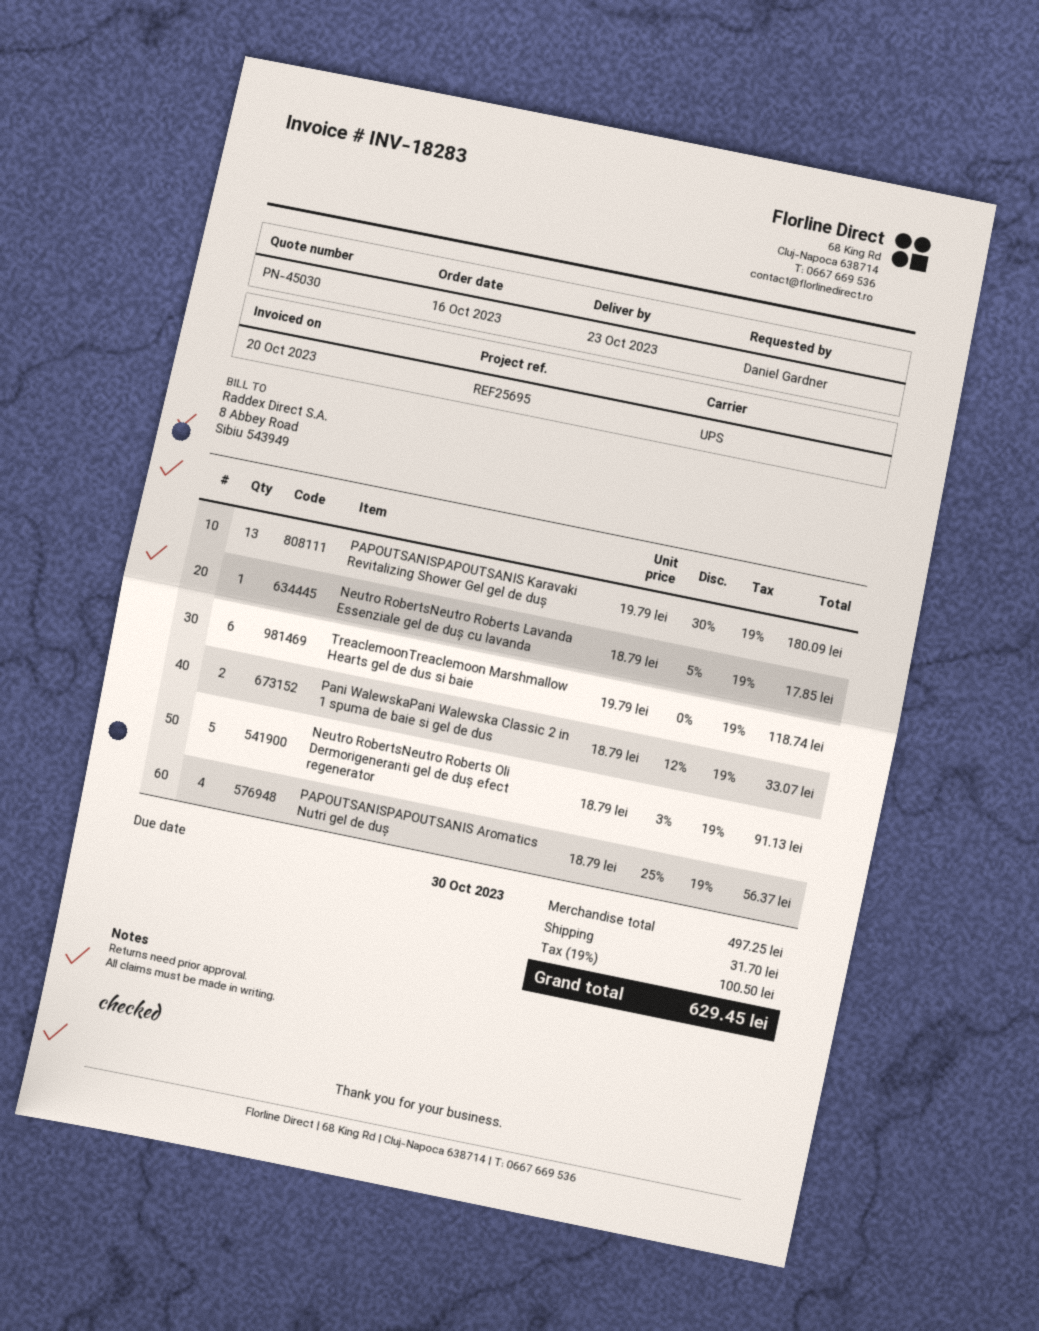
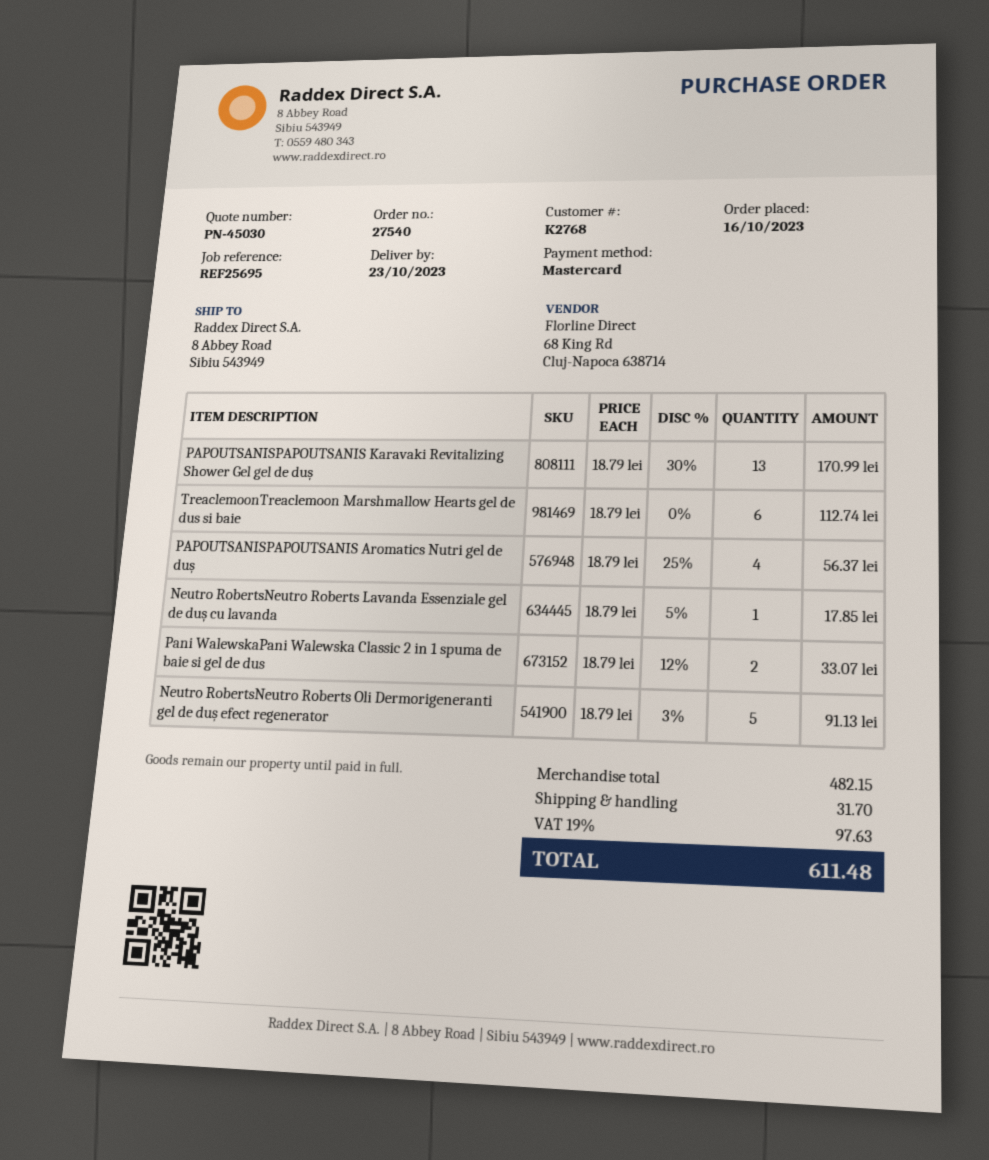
PAPOUTSANISPAPOUTSANIS Karavaki Revitalizing Shower Gel gel de duș: 13 x 19.79 - 30% = 180.09 -> 13 x 18.79 - 30% = 170.99
TreaclemoonTreaclemoon Marshmallow Hearts gel de dus si baie: 6 x 19.79 = 118.74 -> 6 x 18.79 = 112.74
subtotal: 497.25 -> 482.15
tax: 19% = 100.50 -> 19% = 97.63
total: 629.45 -> 611.48

